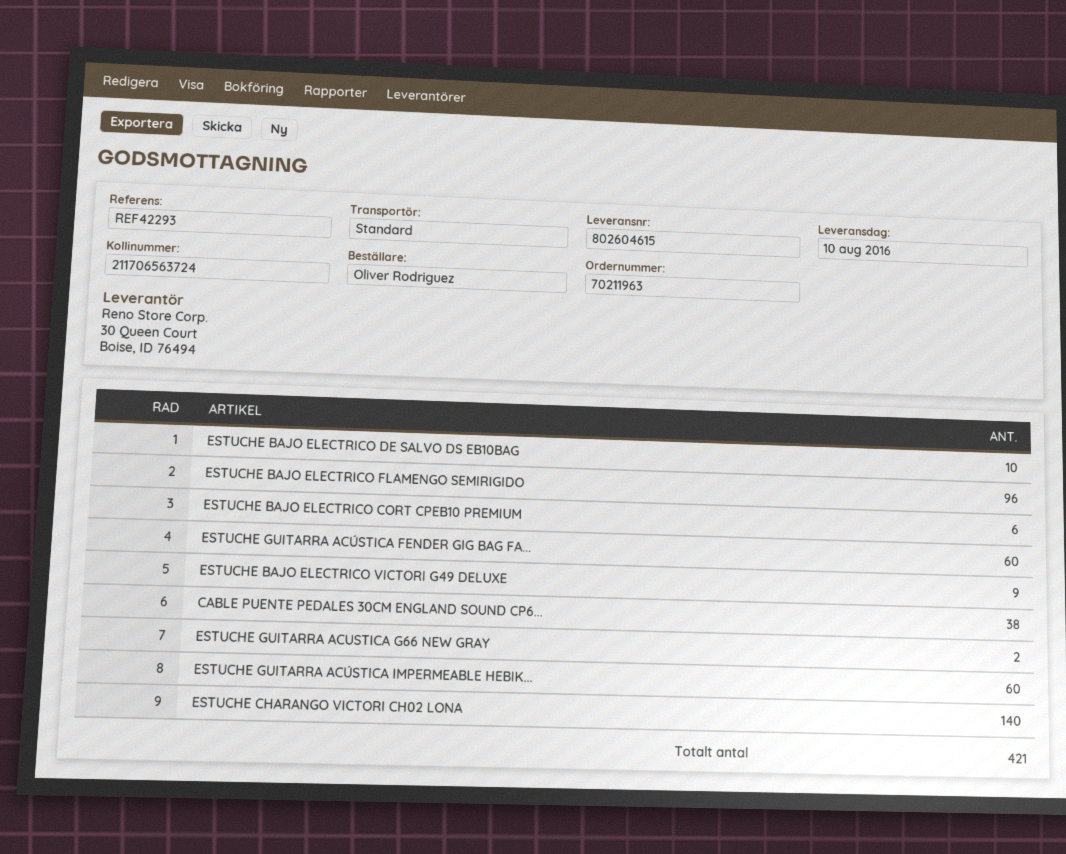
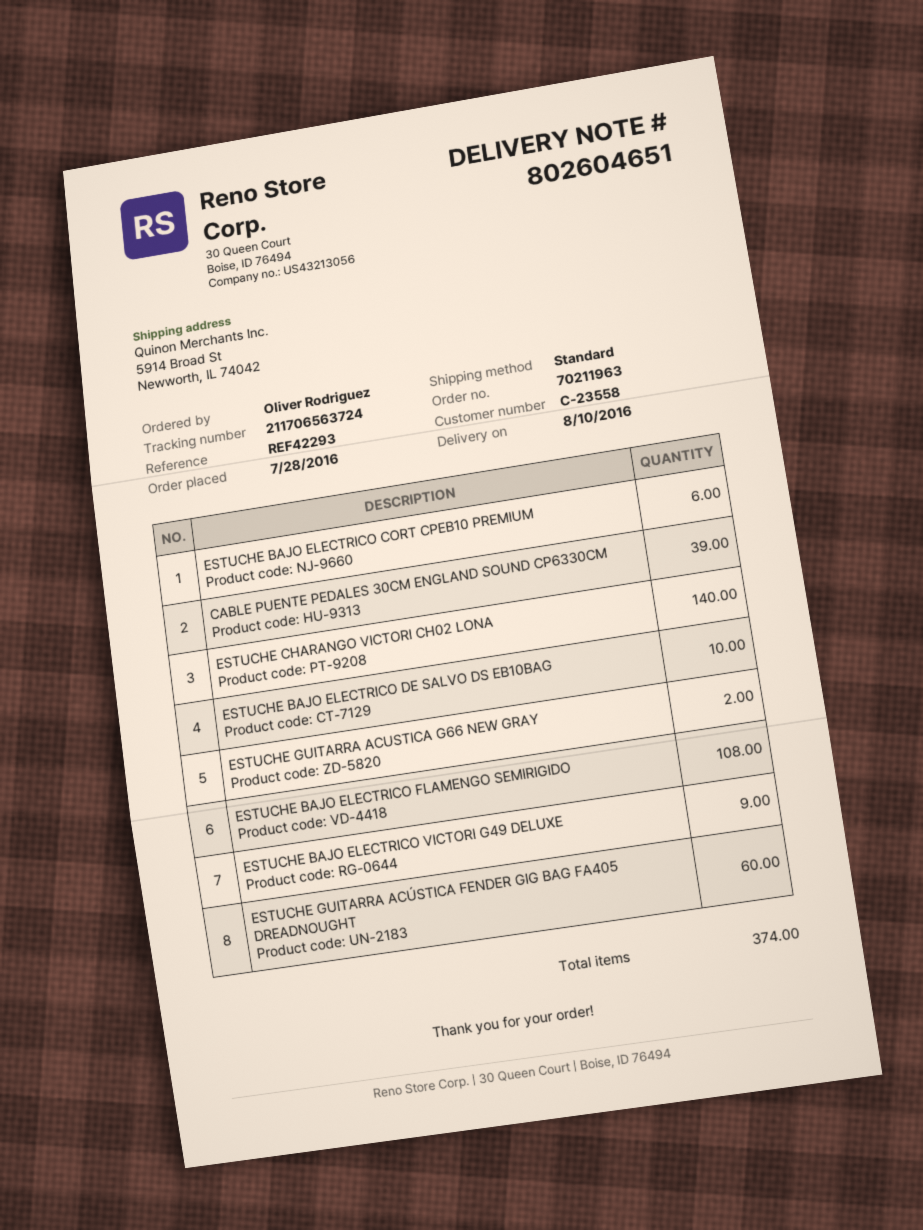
delivery note number: 802604615 -> 802604651
ESTUCHE BAJO ELECTRICO FLAMENGO SEMIRIGIDO: 96 -> 108
CABLE PUENTE PEDALES 30CM ENGLAND SOUND CP6...: 38 -> 39
ESTUCHE GUITARRA ACÚSTICA IMPERMEABLE HEBIK...: 60 -> none
total quantity: 421 -> 374

